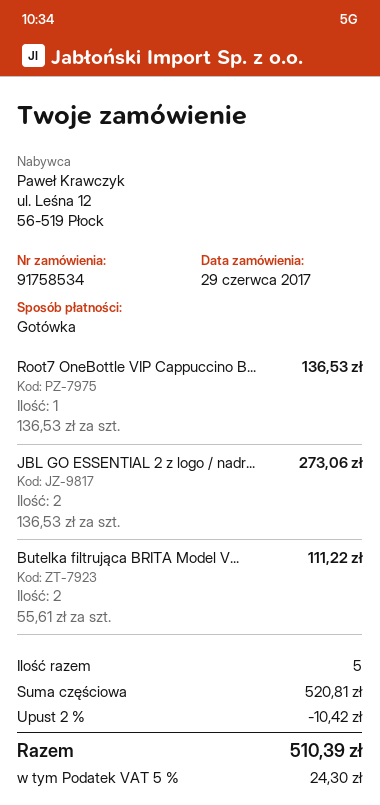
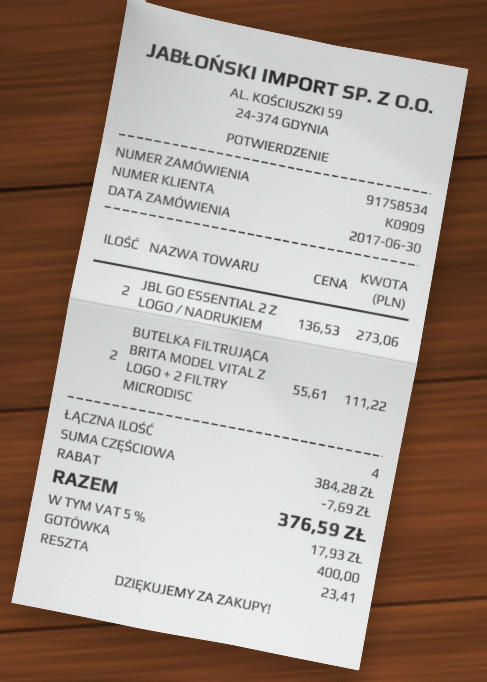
order date: 2017-06-29 -> 2017-06-30
Root7 OneBottle VIP Cappuccino B...: 1 x 136.53 = 136.53 -> none
total quantity: 5 -> 4
subtotal: 520.81 -> 384.28
discount: 10.42 -> 7.69
tax: 5% = 24.30 -> 5% = 17.93
total: 510.39 -> 376.59

